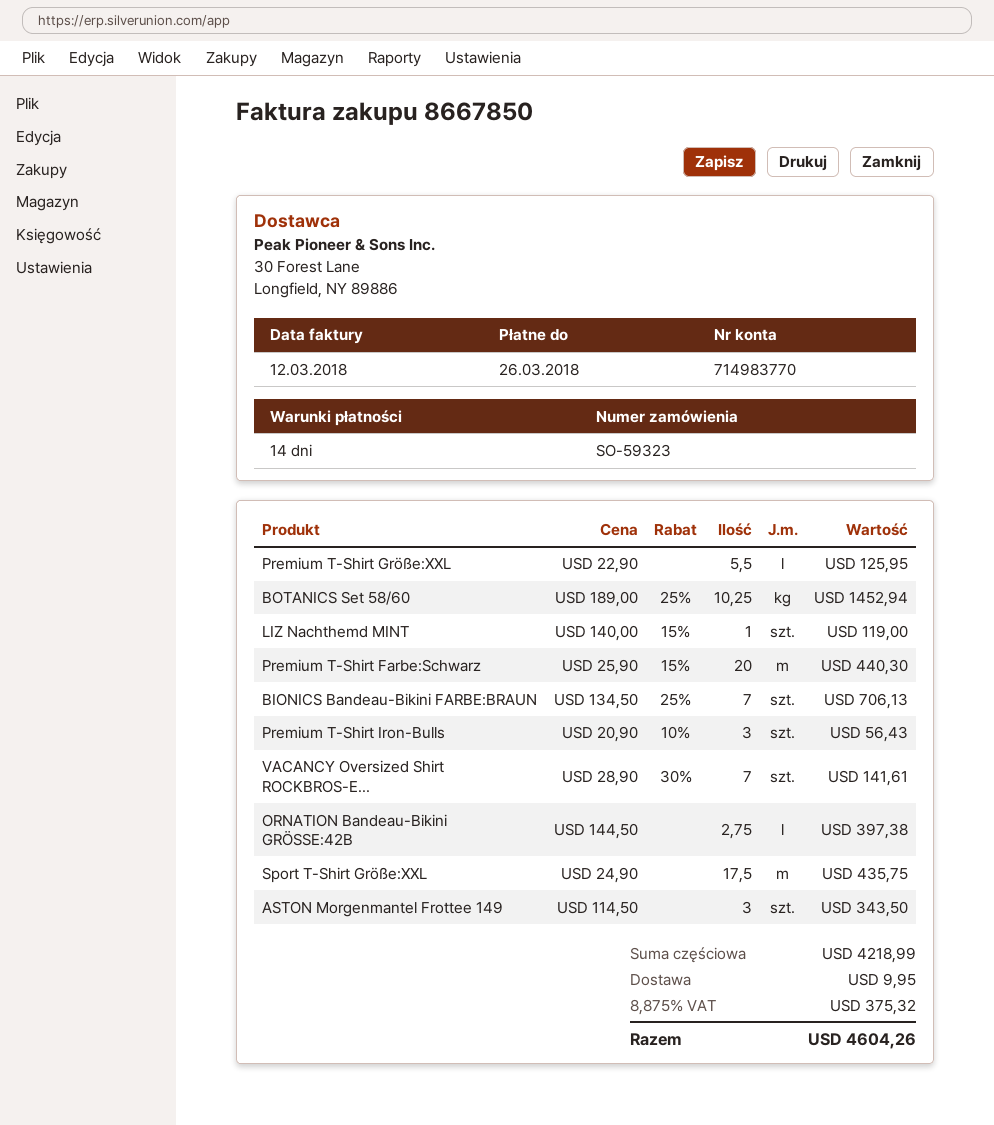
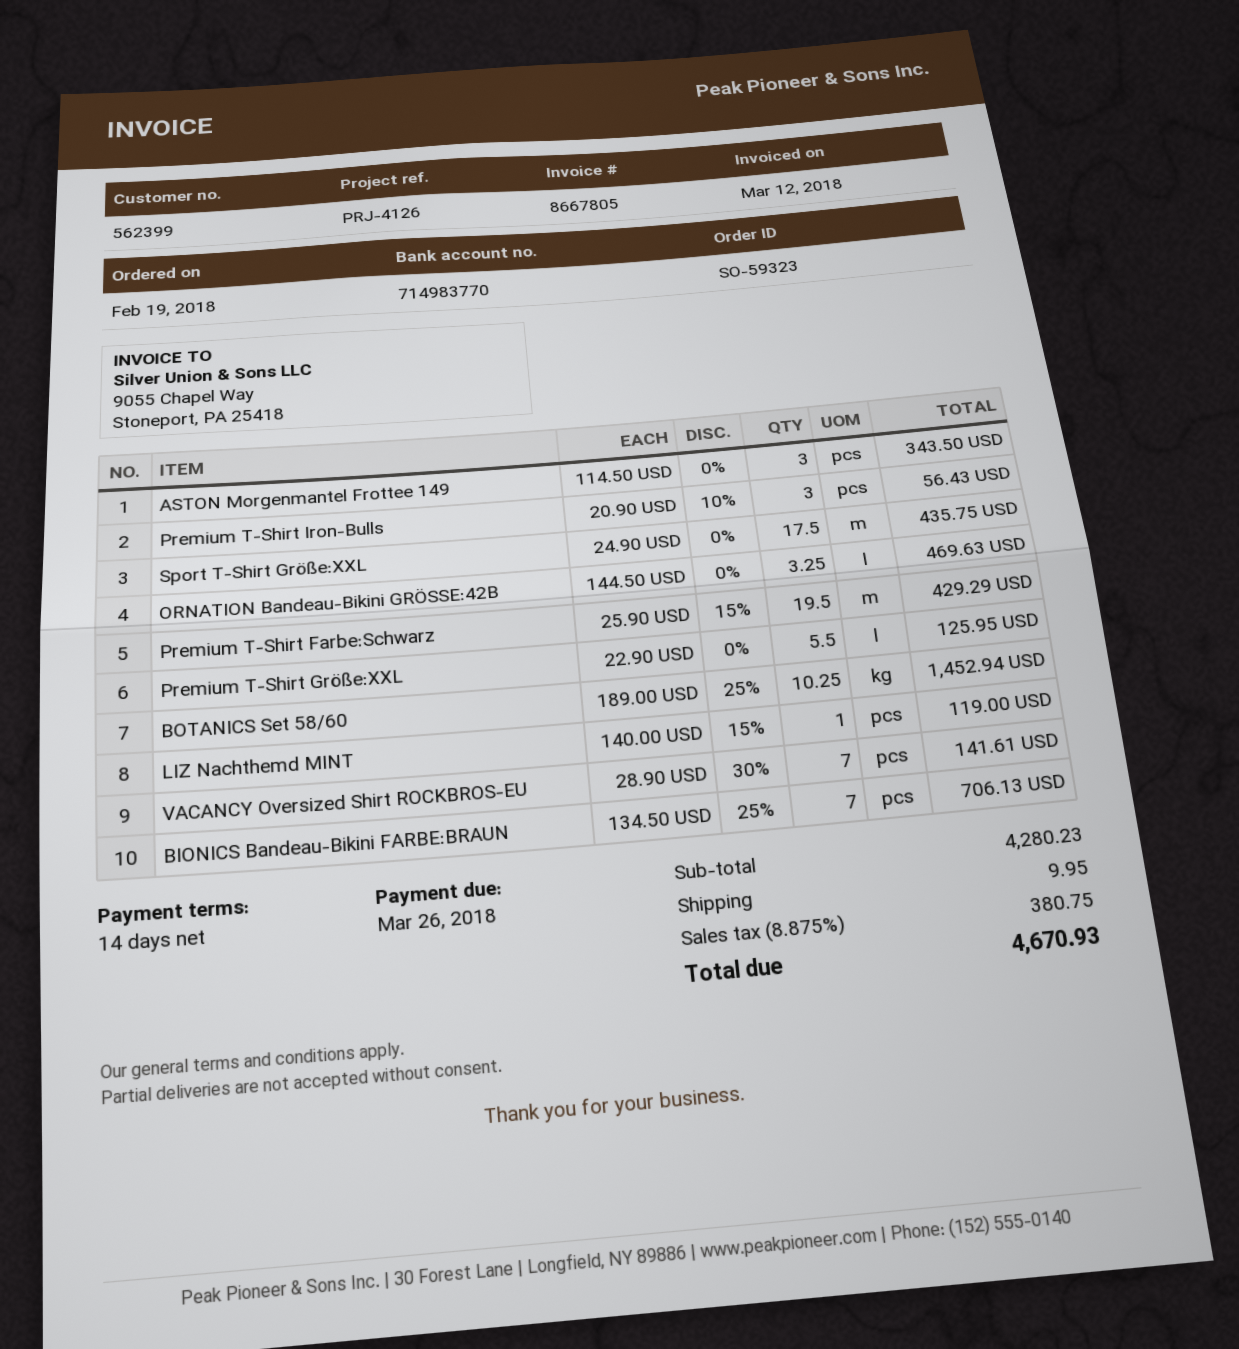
invoice number: 8667850 -> 8667805
Premium T-Shirt Farbe:Schwarz: 20 x 25.90 - 15% = 440.30 -> 19.5 x 25.90 - 15% = 429.29
ORNATION Bandeau-Bikini GRÖSSE:42B: 2.75 x 144.50 = 397.38 -> 3.25 x 144.50 = 469.63
subtotal: 4218.99 -> 4280.23
tax: 8.875% = 375.32 -> 8.875% = 380.75
total: 4604.26 -> 4670.93

